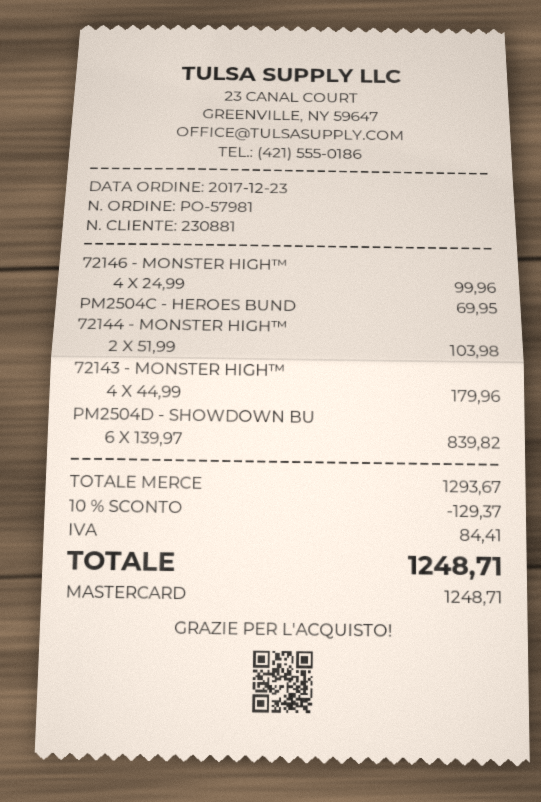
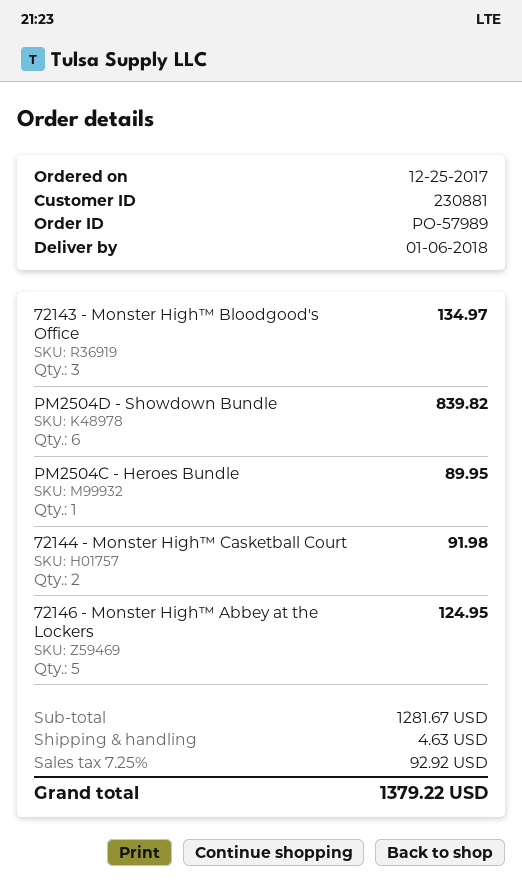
order number: PO-57981 -> PO-57989
order date: 2017-12-23 -> 2017-12-25
72146 - MONSTER HIGH™: 4 for 99.96 -> 5 for 124.95
PM2504C - HEROES BUND: 1 for 69.95 -> 1 for 89.95
72144 - MONSTER HIGH™: 2 for 103.98 -> 2 for 91.98
72143 - MONSTER HIGH™: 4 for 179.96 -> 3 for 134.97
subtotal: 1293.67 -> 1281.67
discount: 10% = 129.37 -> none
shipping: none -> 4.63
tax: 84.41 -> 92.92
total: 1248.71 -> 1379.22

